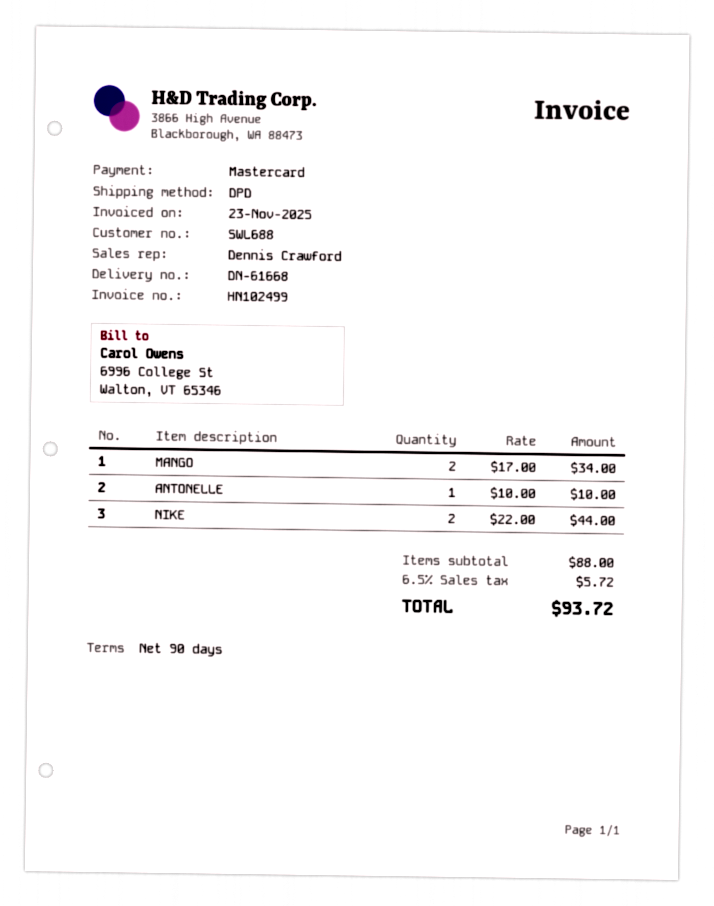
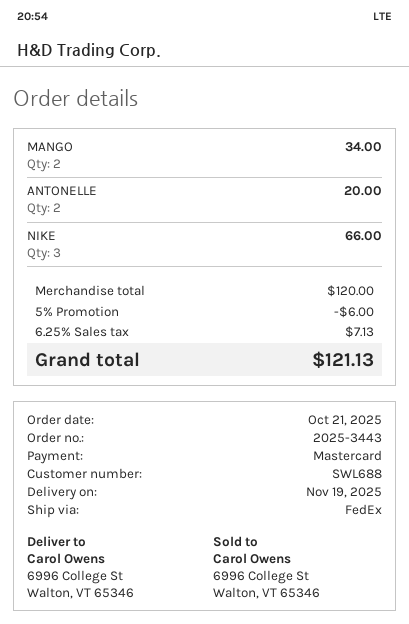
shipping method: DPD -> FedEx
ANTONELLE: 1 for 10.00 -> 2 for 20.00
NIKE: 2 for 44.00 -> 3 for 66.00
subtotal: 88.00 -> 120.00
discount: none -> 5% = 6.00
tax: 6.5% = 5.72 -> 6.25% = 7.13
total: 93.72 -> 121.13

